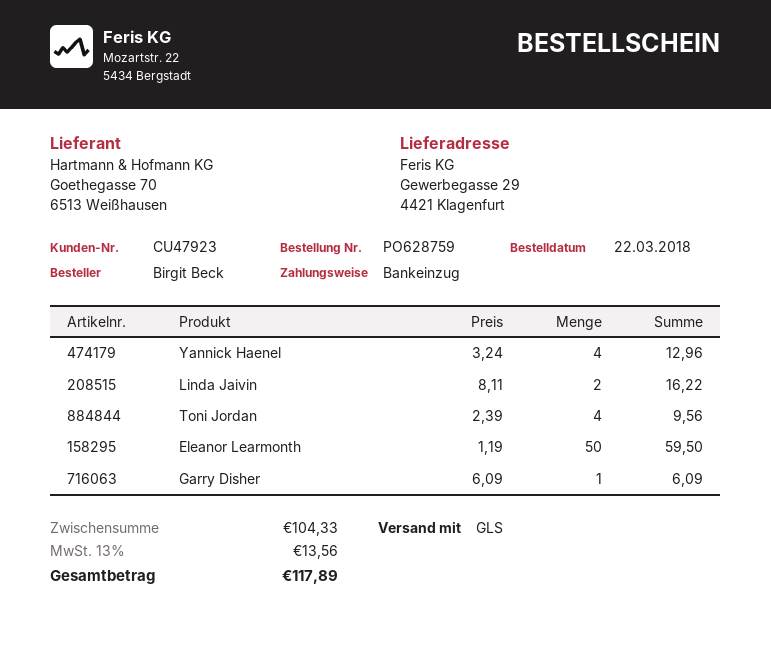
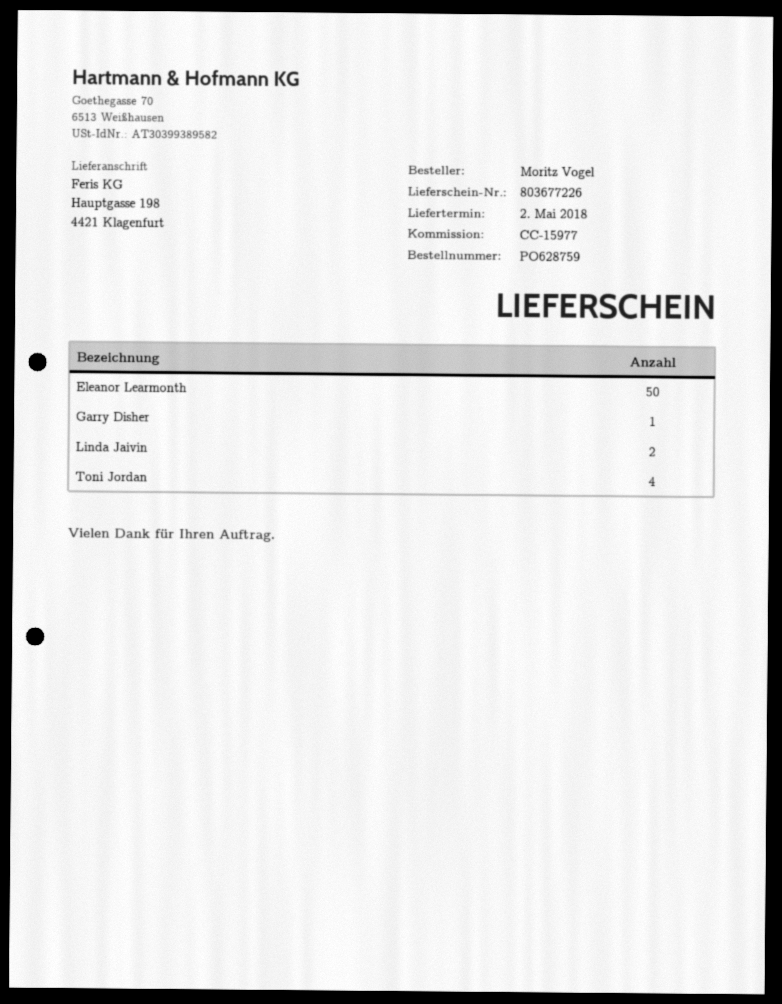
ordered by: Birgit Beck -> Moritz Vogel
ship to: Gewerbegasse 29, 4421 Klagenfurt -> Hauptgasse 198, 4421 Klagenfurt
Yannick Haenel: 4 -> none

